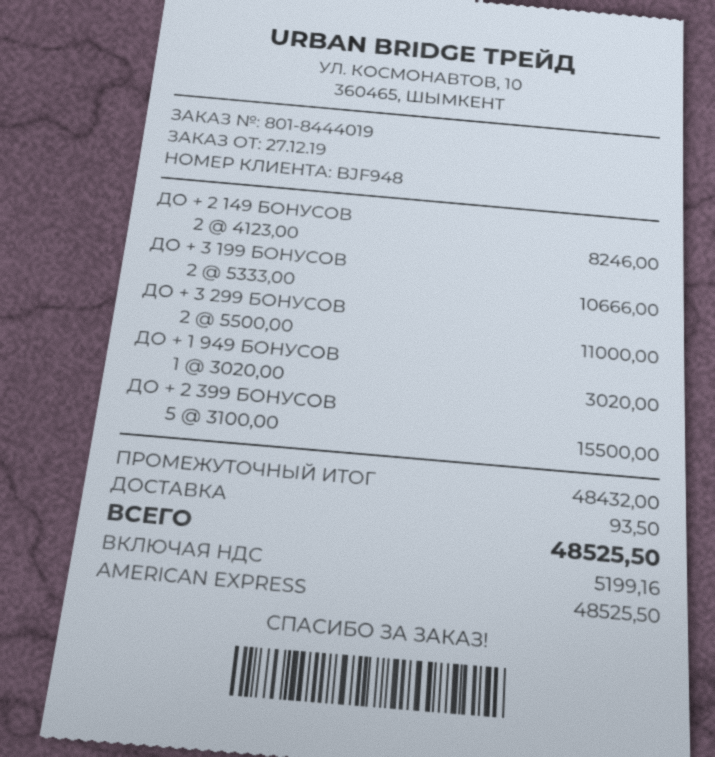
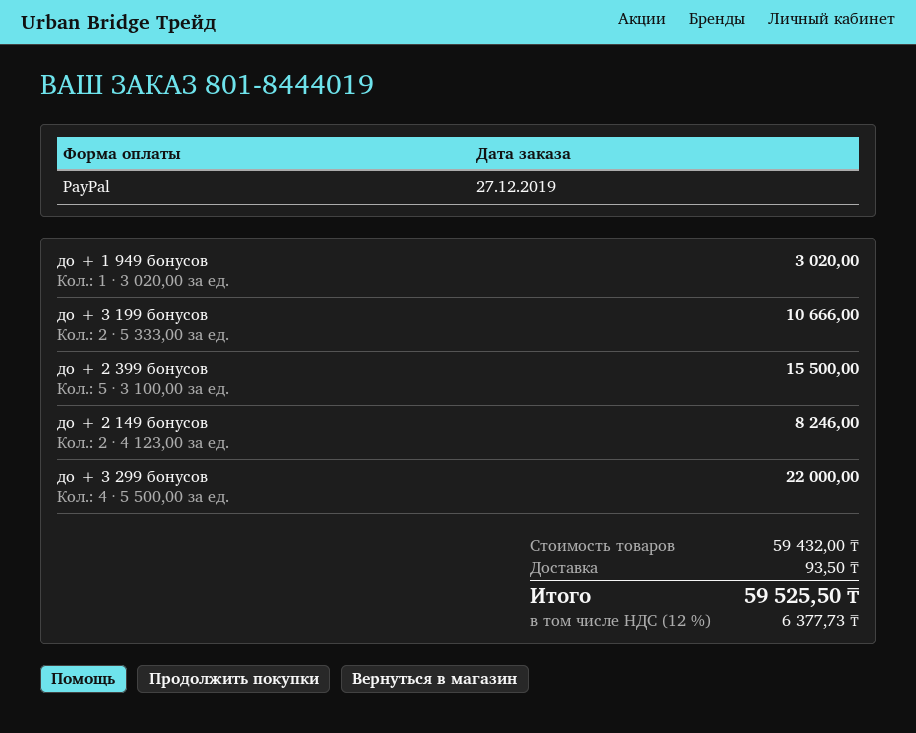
payment method: American Express -> PayPal
ДО + 3 299 БОНУСОВ: 2 x 5500.00 = 11000.00 -> 4 x 5500.00 = 22000.00
subtotal: 48432.00 -> 59432.00
tax: 5199.16 -> 6377.73
total: 48525.50 -> 59525.50

